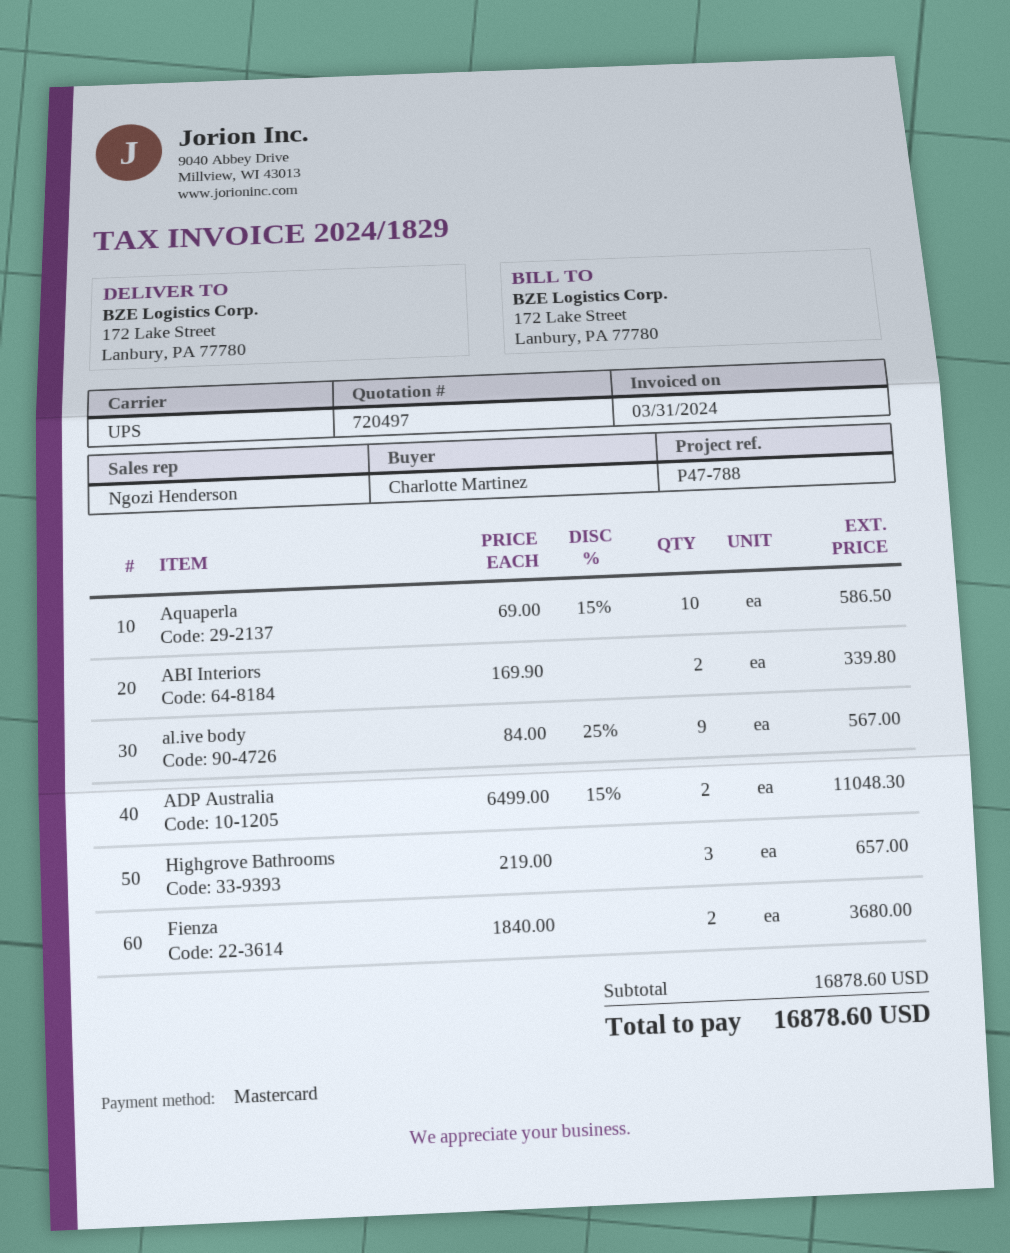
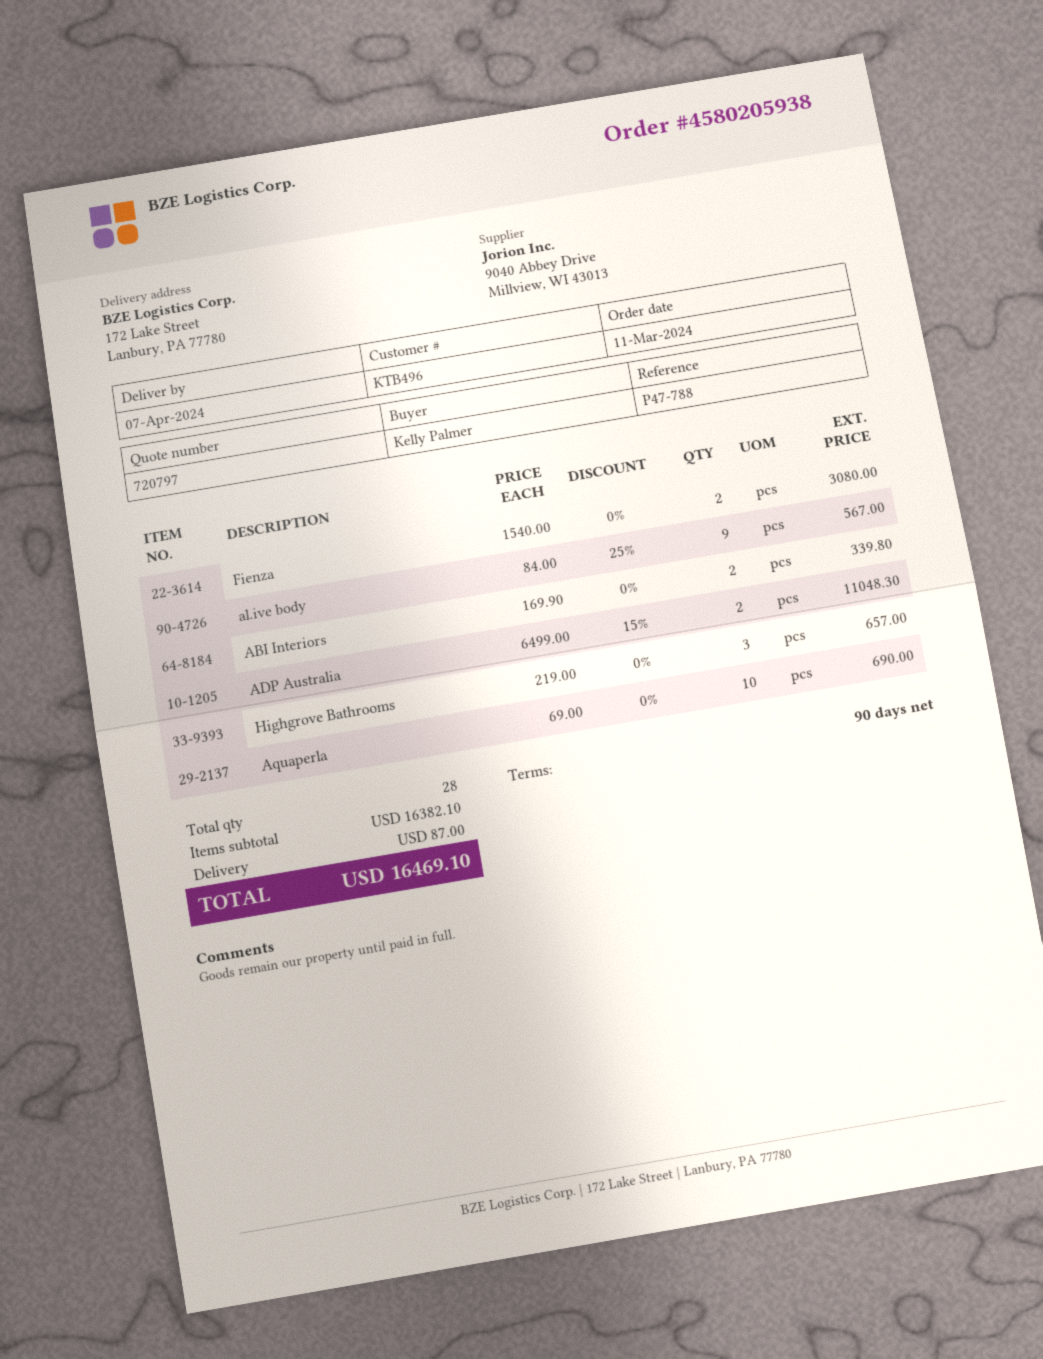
quote number: 720497 -> 720797
ordered by: Charlotte Martinez -> Kelly Palmer
Aquaperla: 10 x 69.00 - 15% = 586.50 -> 10 x 69.00 = 690.00
Fienza: 2 x 1840.00 = 3680.00 -> 2 x 1540.00 = 3080.00
subtotal: 16878.60 -> 16382.10
shipping: none -> 87.00
total: 16878.60 -> 16469.10

